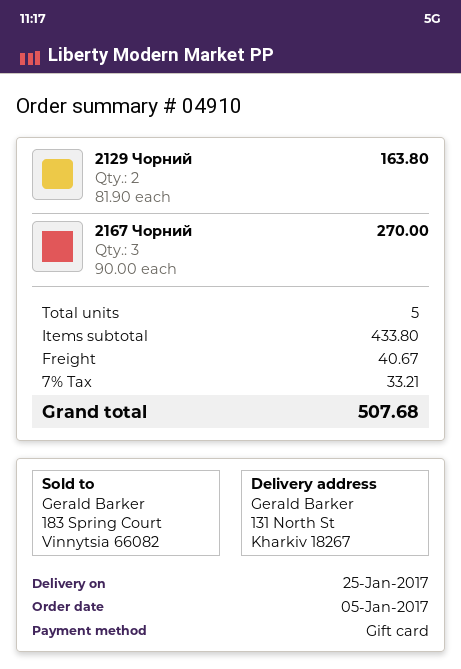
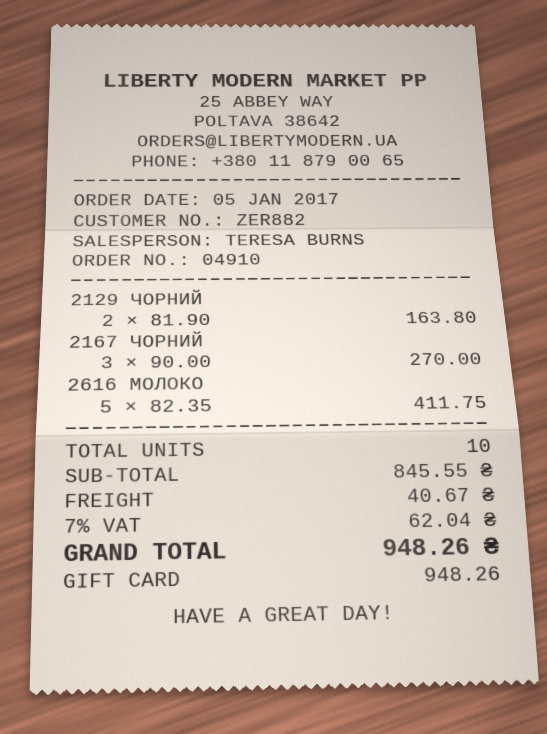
2616 МОЛОКО: none -> 5 x 82.35 = 411.75
total quantity: 5 -> 10
subtotal: 433.80 -> 845.55
tax: 7% = 33.21 -> 7% = 62.04
total: 507.68 -> 948.26

